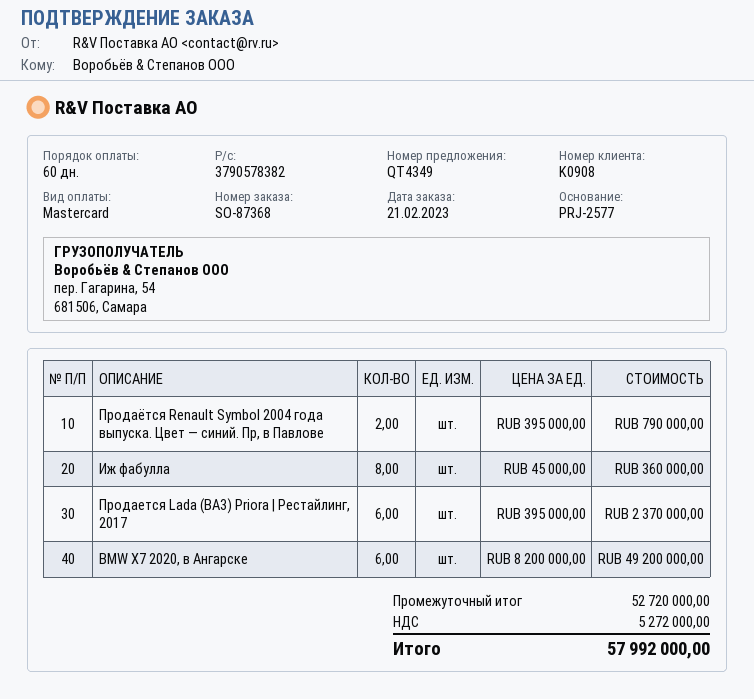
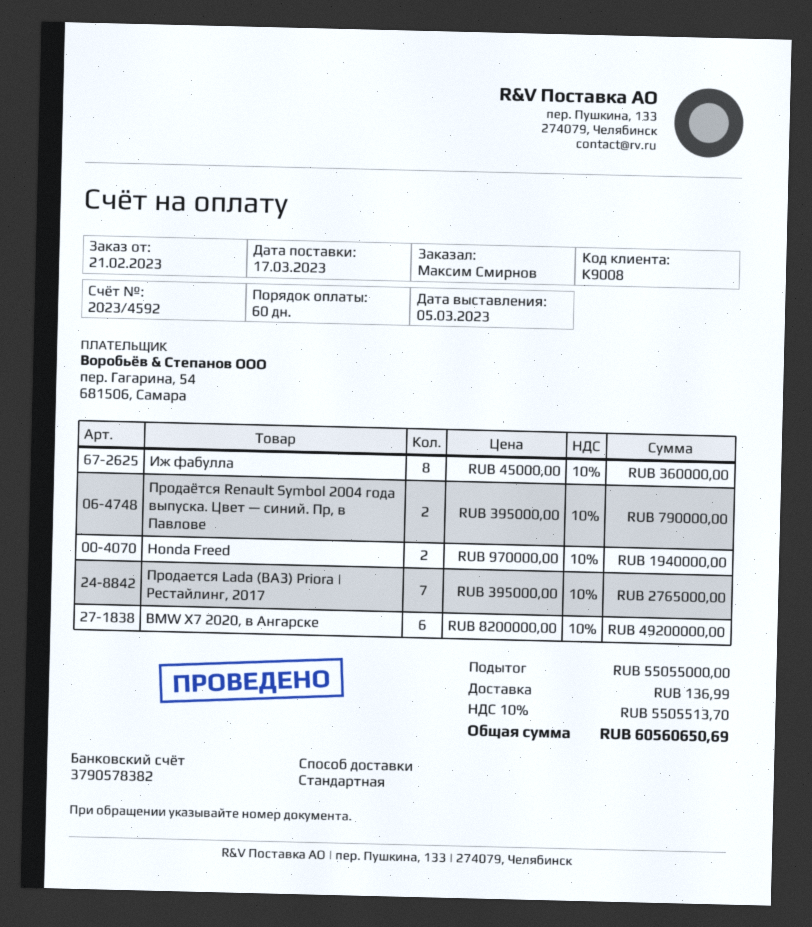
customer number: K0908 -> K9008
Продается Lada (BA3) Priora | Рестайлинг, 2017: 6 x 395000.00 = 2370000.00 -> 7 x 395000.00 = 2765000.00
Honda Freed: none -> 2 x 970000.00 = 1940000.00
subtotal: 52720000.00 -> 55055000.00
shipping: none -> 136.99
tax: 5272000.00 -> 5505513.70
total: 57992000.00 -> 60560650.69

